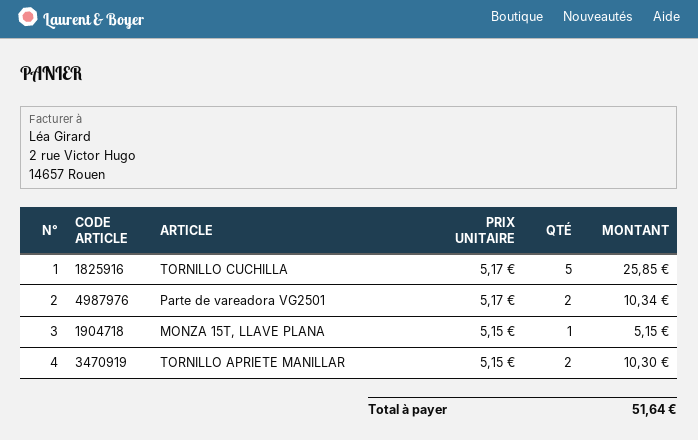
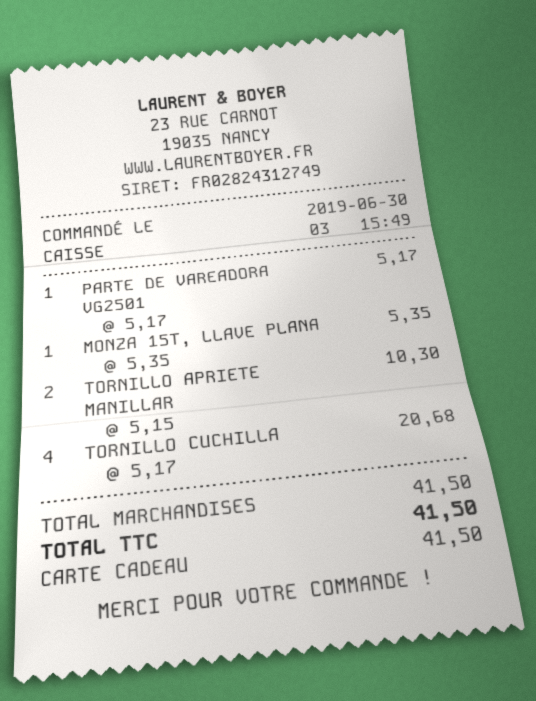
TORNILLO CUCHILLA: 5 x 5.17 = 25.85 -> 4 x 5.17 = 20.68
Parte de vareadora VG2501: 2 x 5.17 = 10.34 -> 1 x 5.17 = 5.17
MONZA 15T, LLAVE PLANA: 1 x 5.15 = 5.15 -> 1 x 5.35 = 5.35
total: 51.64 -> 41.50

